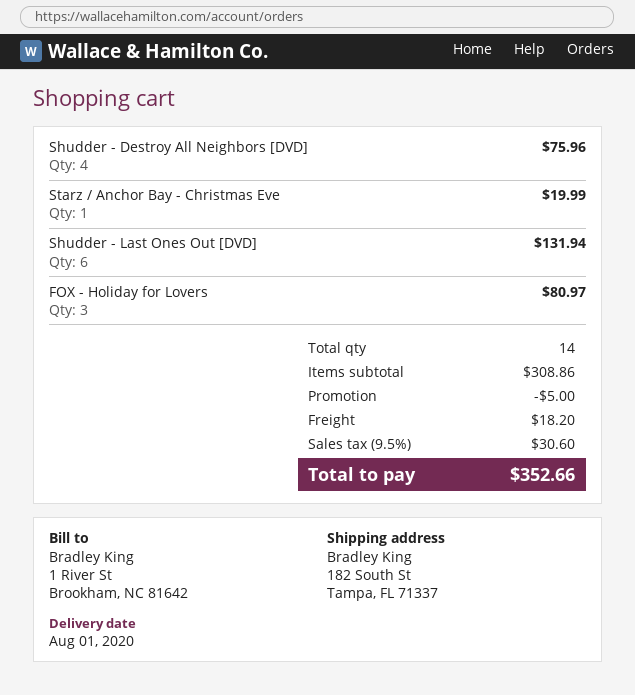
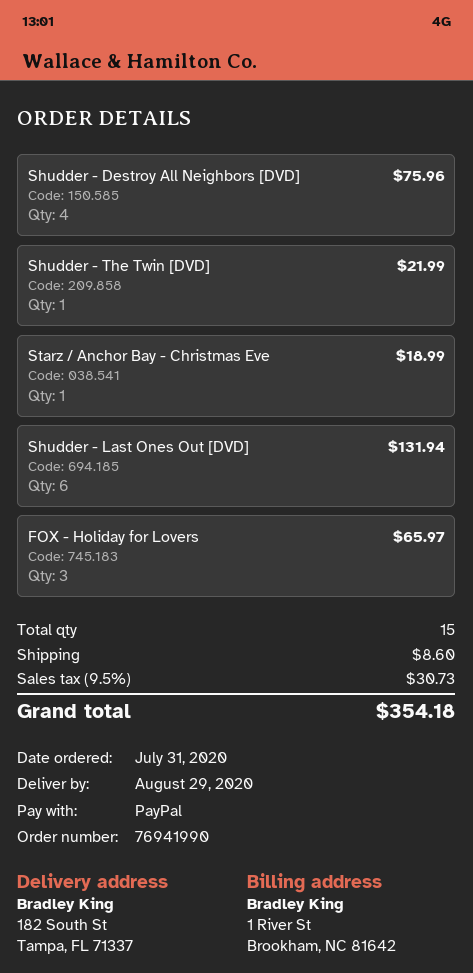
delivery date: 2020-08-01 -> 2020-08-29
Starz / Anchor Bay - Christmas Eve: 1 for 19.99 -> 1 for 18.99
FOX - Holiday for Lovers: 3 for 80.97 -> 3 for 65.97
Shudder - The Twin [DVD]: none -> 1 for 21.99
total quantity: 14 -> 15
discount: 5.00 -> none
shipping: 18.20 -> 8.60
tax: 9.5% = 30.60 -> 9.5% = 30.73
total: 352.66 -> 354.18

